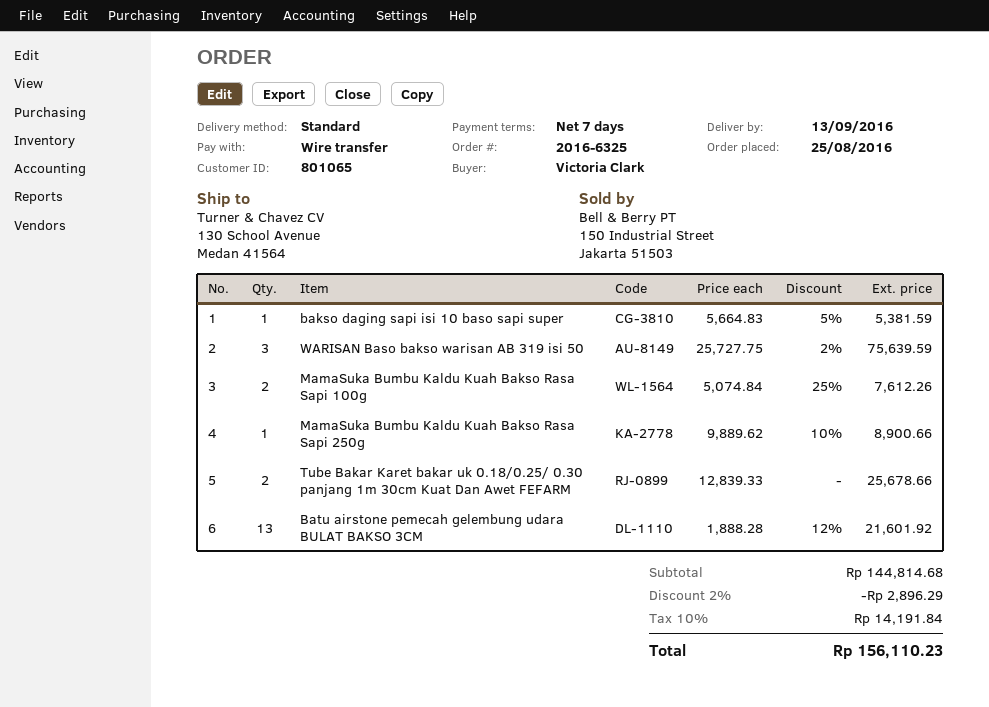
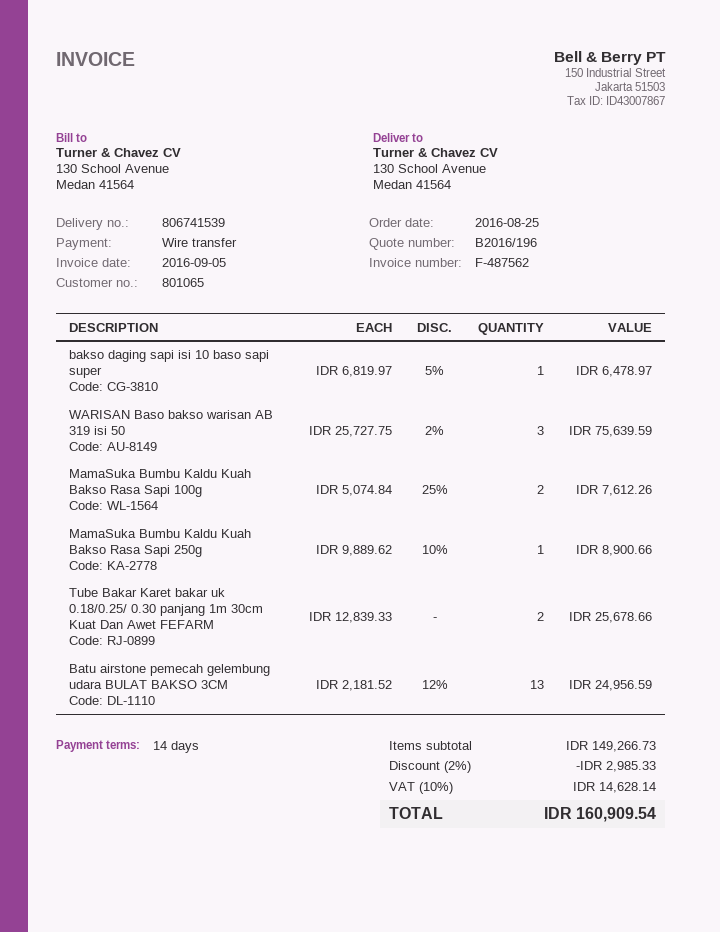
payment terms: 7 days -> 14 days
bakso daging sapi isi 10 baso sapi super: 1 x 5664.83 - 5% = 5381.59 -> 1 x 6819.97 - 5% = 6478.97
Batu airstone pemecah gelembung udara BULAT BAKSO 3CM: 13 x 1888.28 - 12% = 21601.92 -> 13 x 2181.52 - 12% = 24956.59
subtotal: 144814.68 -> 149266.73
discount: 2% = 2896.29 -> 2% = 2985.33
tax: 10% = 14191.84 -> 10% = 14628.14
total: 156110.23 -> 160909.54

